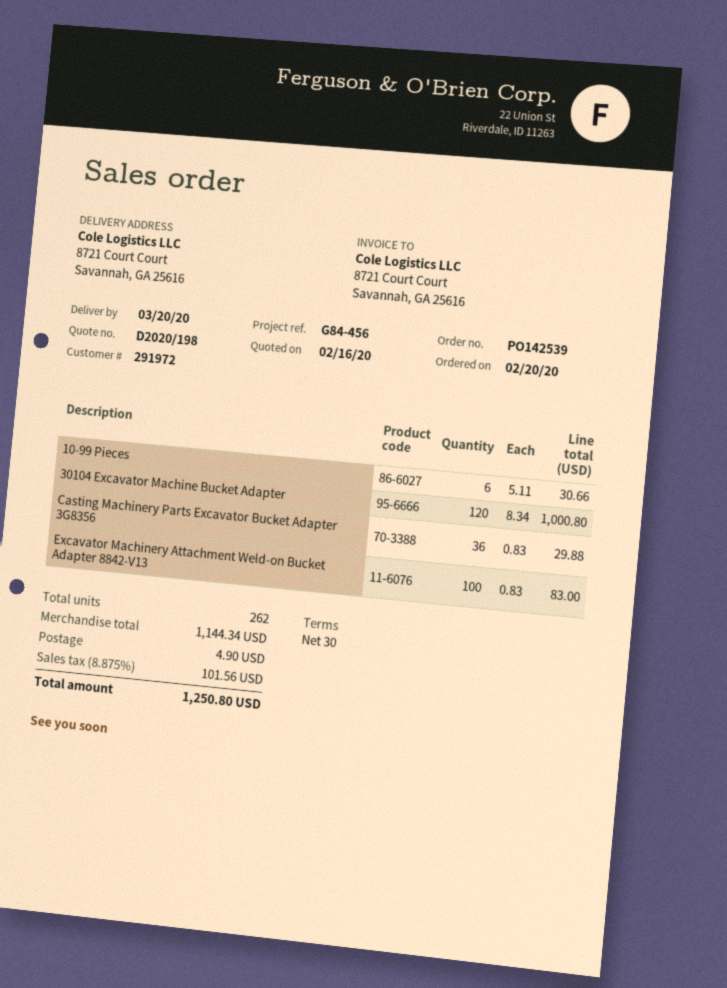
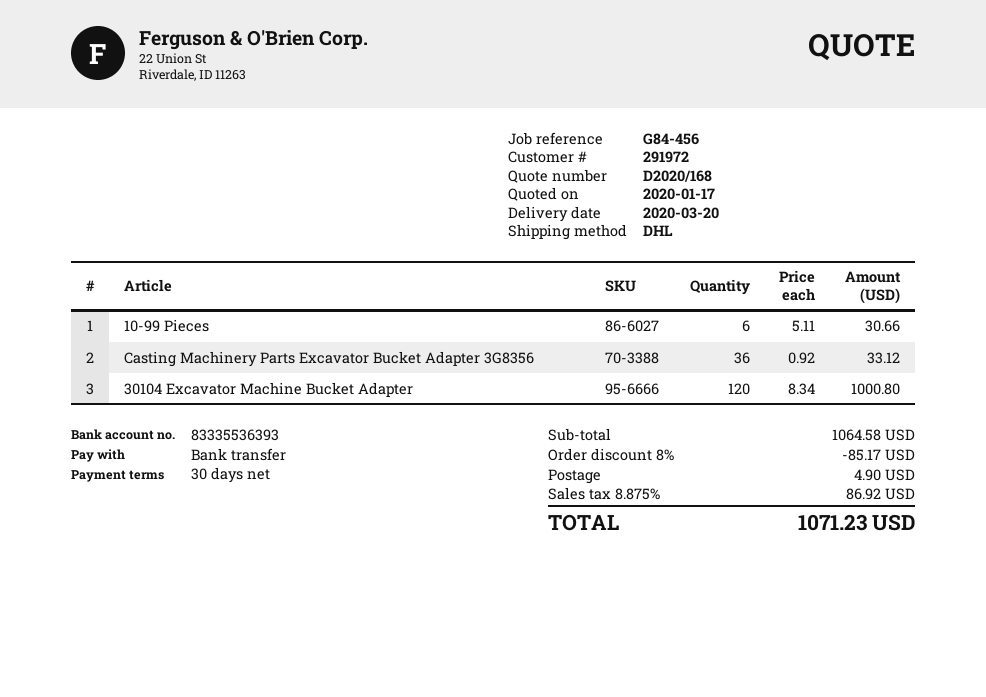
quote number: D2020/198 -> D2020/168
quote date: 2020-02-16 -> 2020-01-17
Casting Machinery Parts Excavator Bucket Adapter 3G8356: 36 x 0.83 = 29.88 -> 36 x 0.92 = 33.12
Excavator Machinery Attachment Weld-on Bucket Adapter 8842-V13: 100 x 0.83 = 83.00 -> none
subtotal: 1144.34 -> 1064.58
discount: none -> 8% = 85.17
tax: 8.875% = 101.56 -> 8.875% = 86.92
total: 1250.80 -> 1071.23

